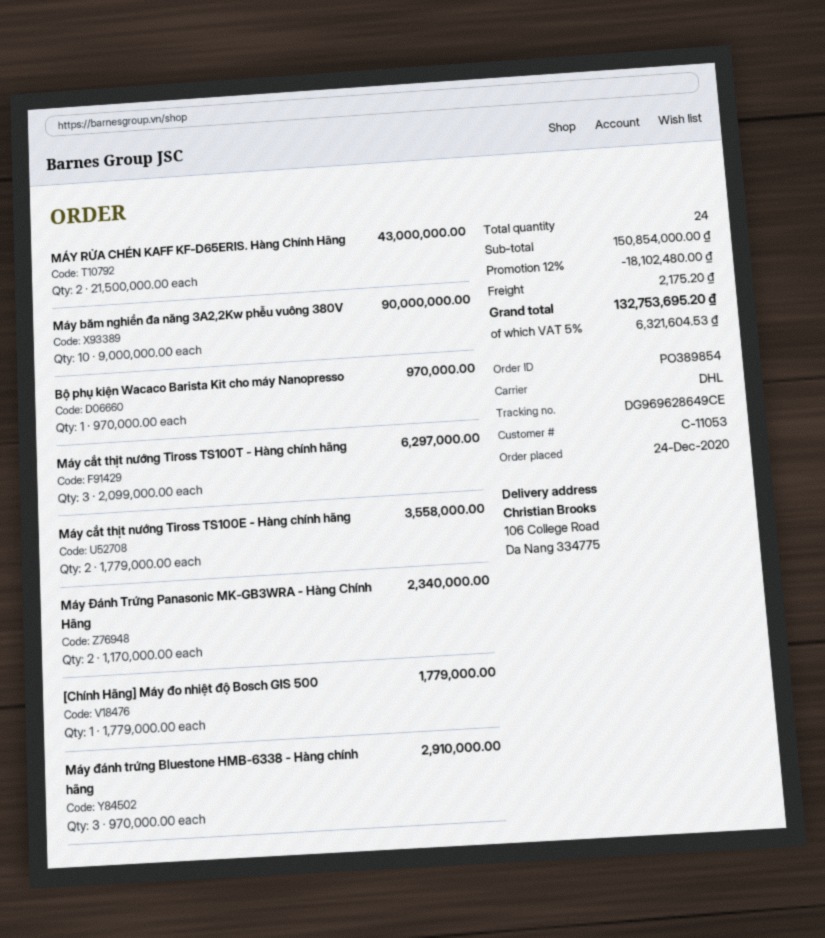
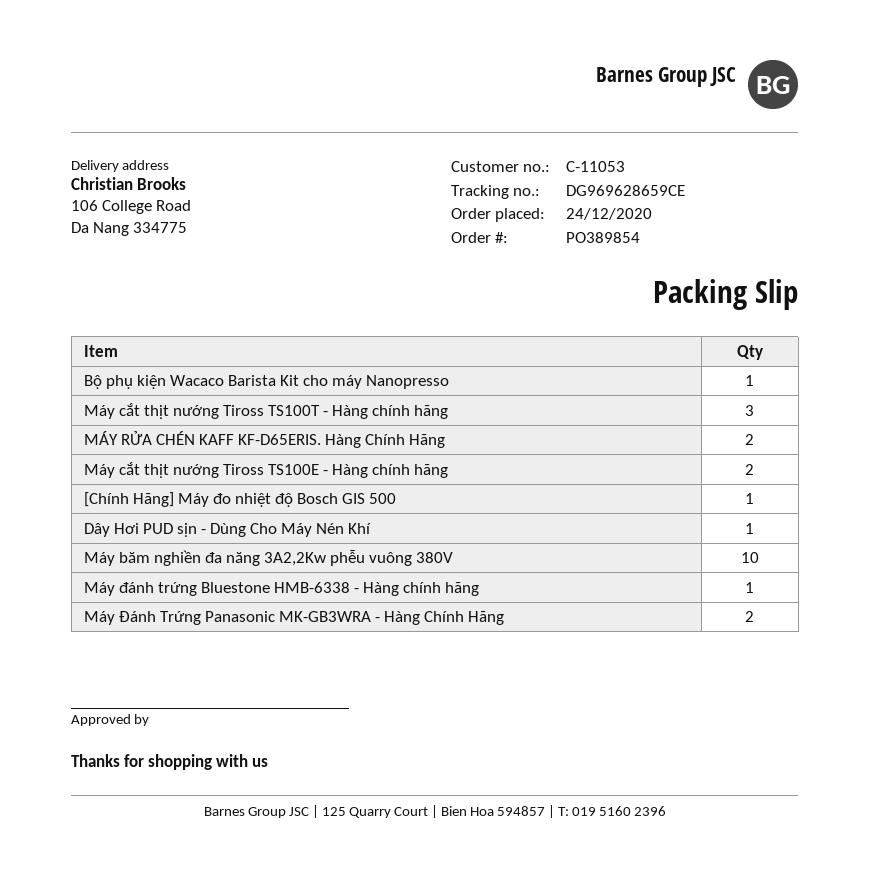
tracking number: DG969628649CE -> DG969628659CE
Máy đánh trứng Bluestone HMB-6338 - Hàng chính hãng: 3 -> 1
Dây Hơi PUD sịn - Dùng Cho Máy Nén Khí: none -> 1

